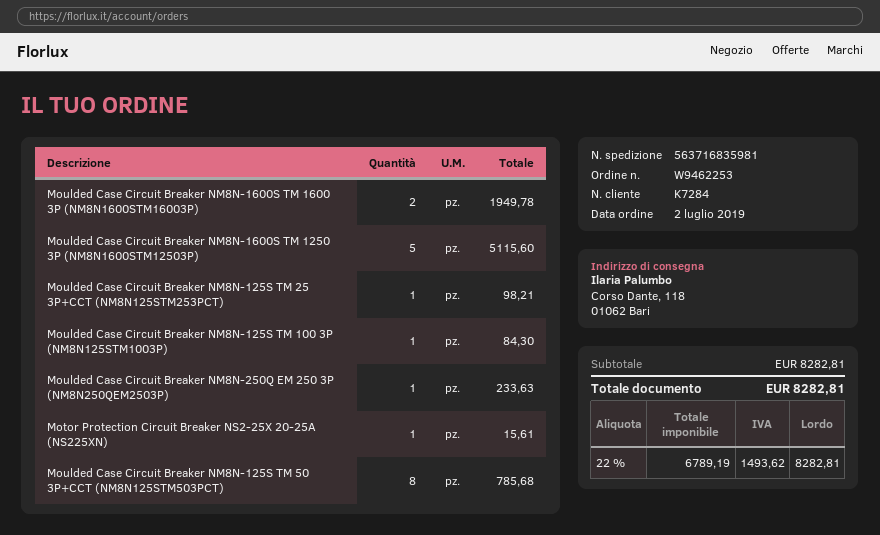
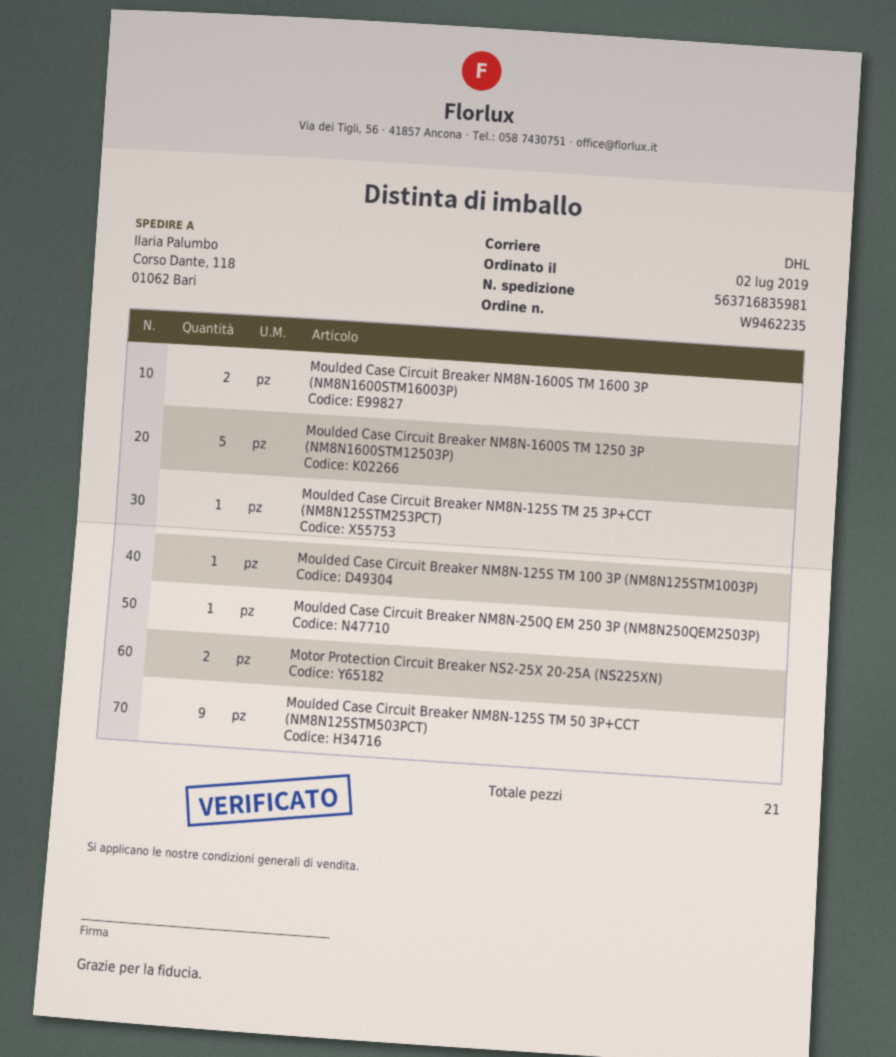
order number: W9462253 -> W9462235
Motor Protection Circuit Breaker NS2-25X 20-25A (NS225XN): 1 -> 2
Moulded Case Circuit Breaker NM8N-125S TM 50 3P+CCT (NM8N125STM503PCT): 8 -> 9

